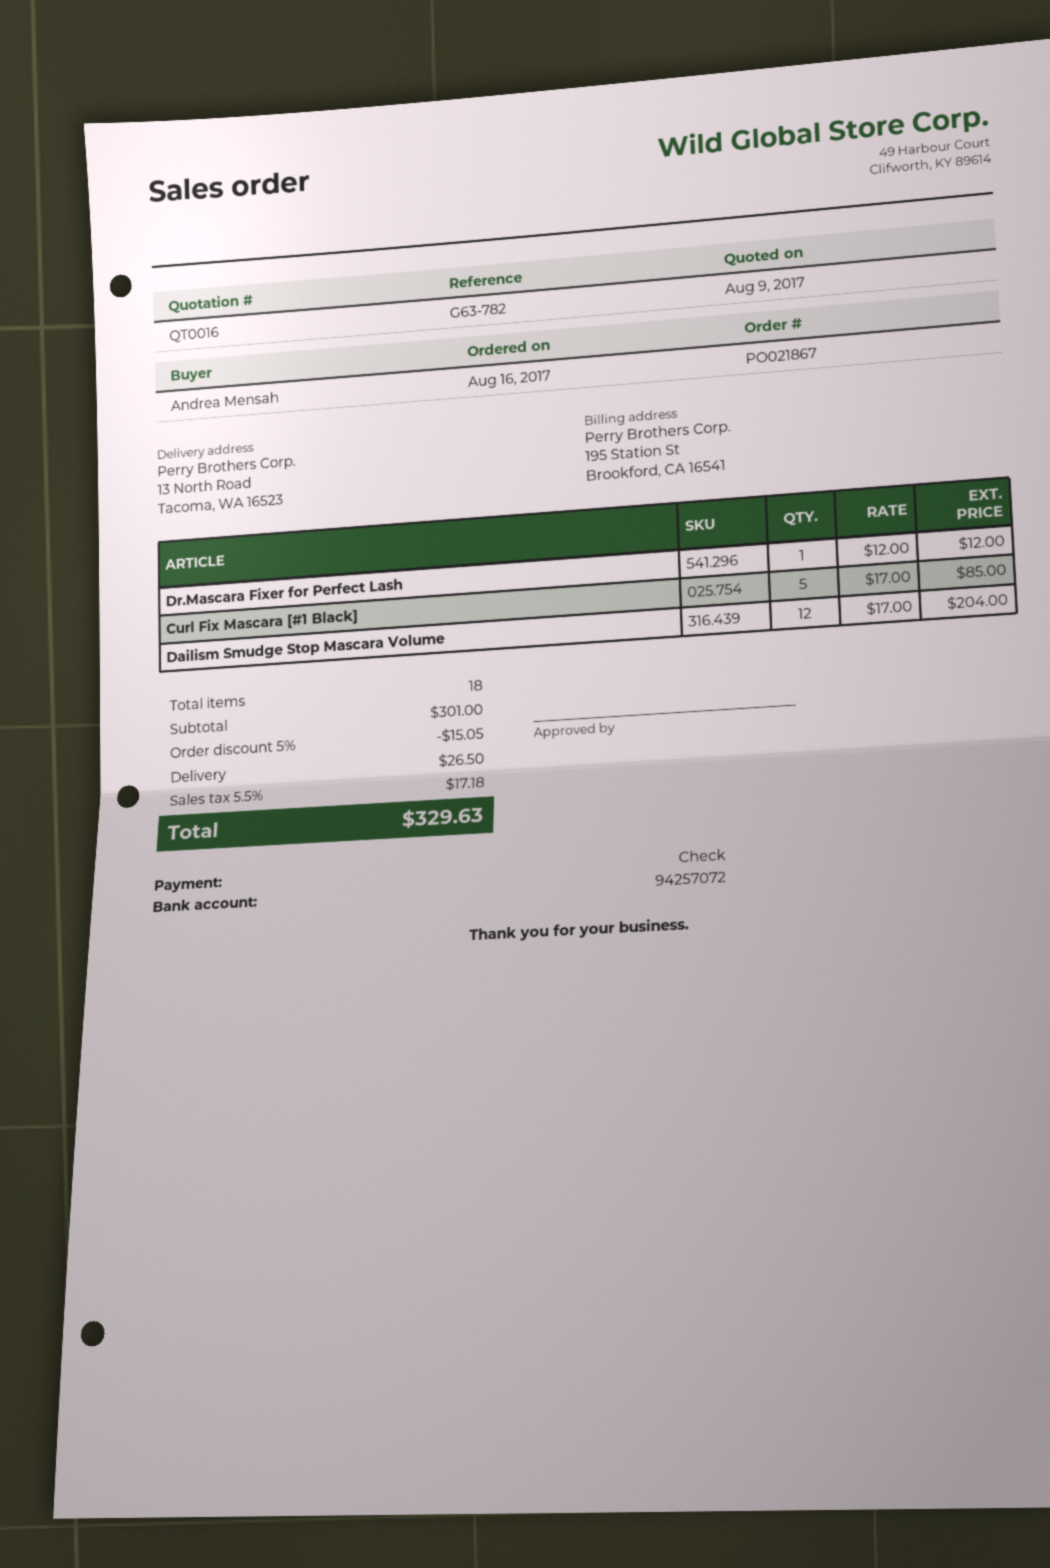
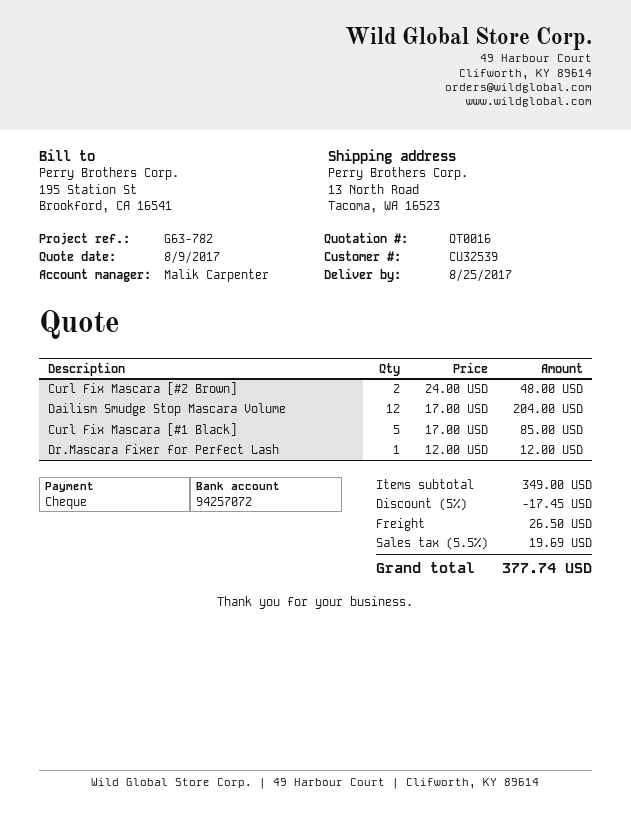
Curl Fix Mascara [#2 Brown]: none -> 2 x 24.00 = 48.00
subtotal: 301.00 -> 349.00
discount: 5% = 15.05 -> 5% = 17.45
tax: 5.5% = 17.18 -> 5.5% = 19.69
total: 329.63 -> 377.74

